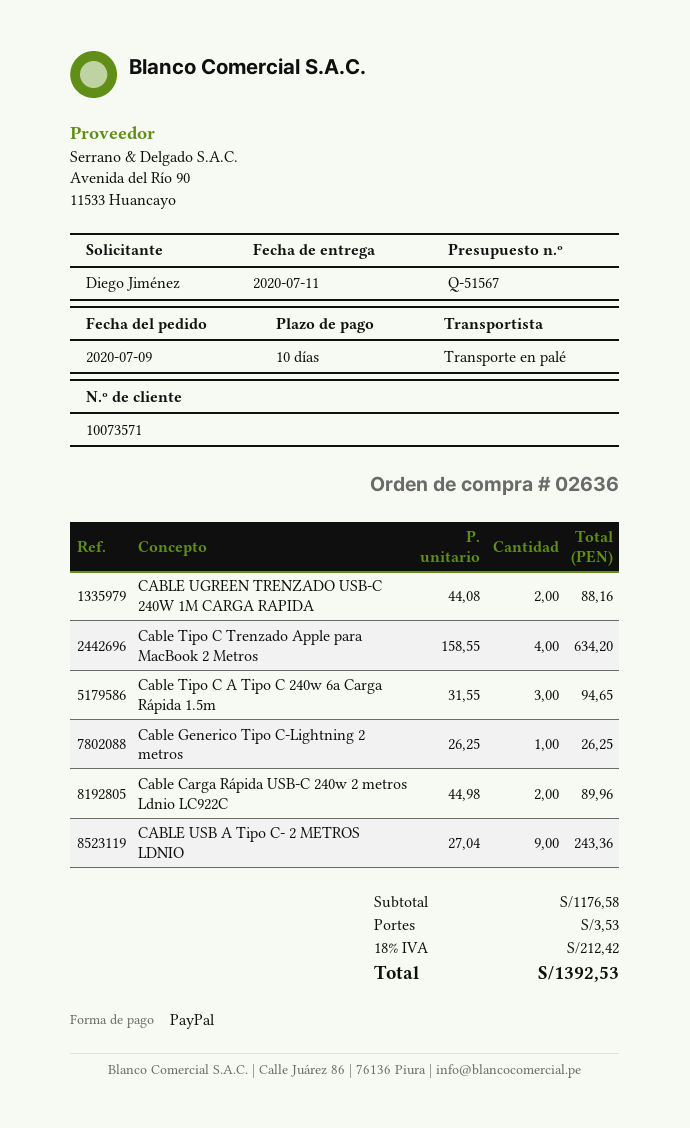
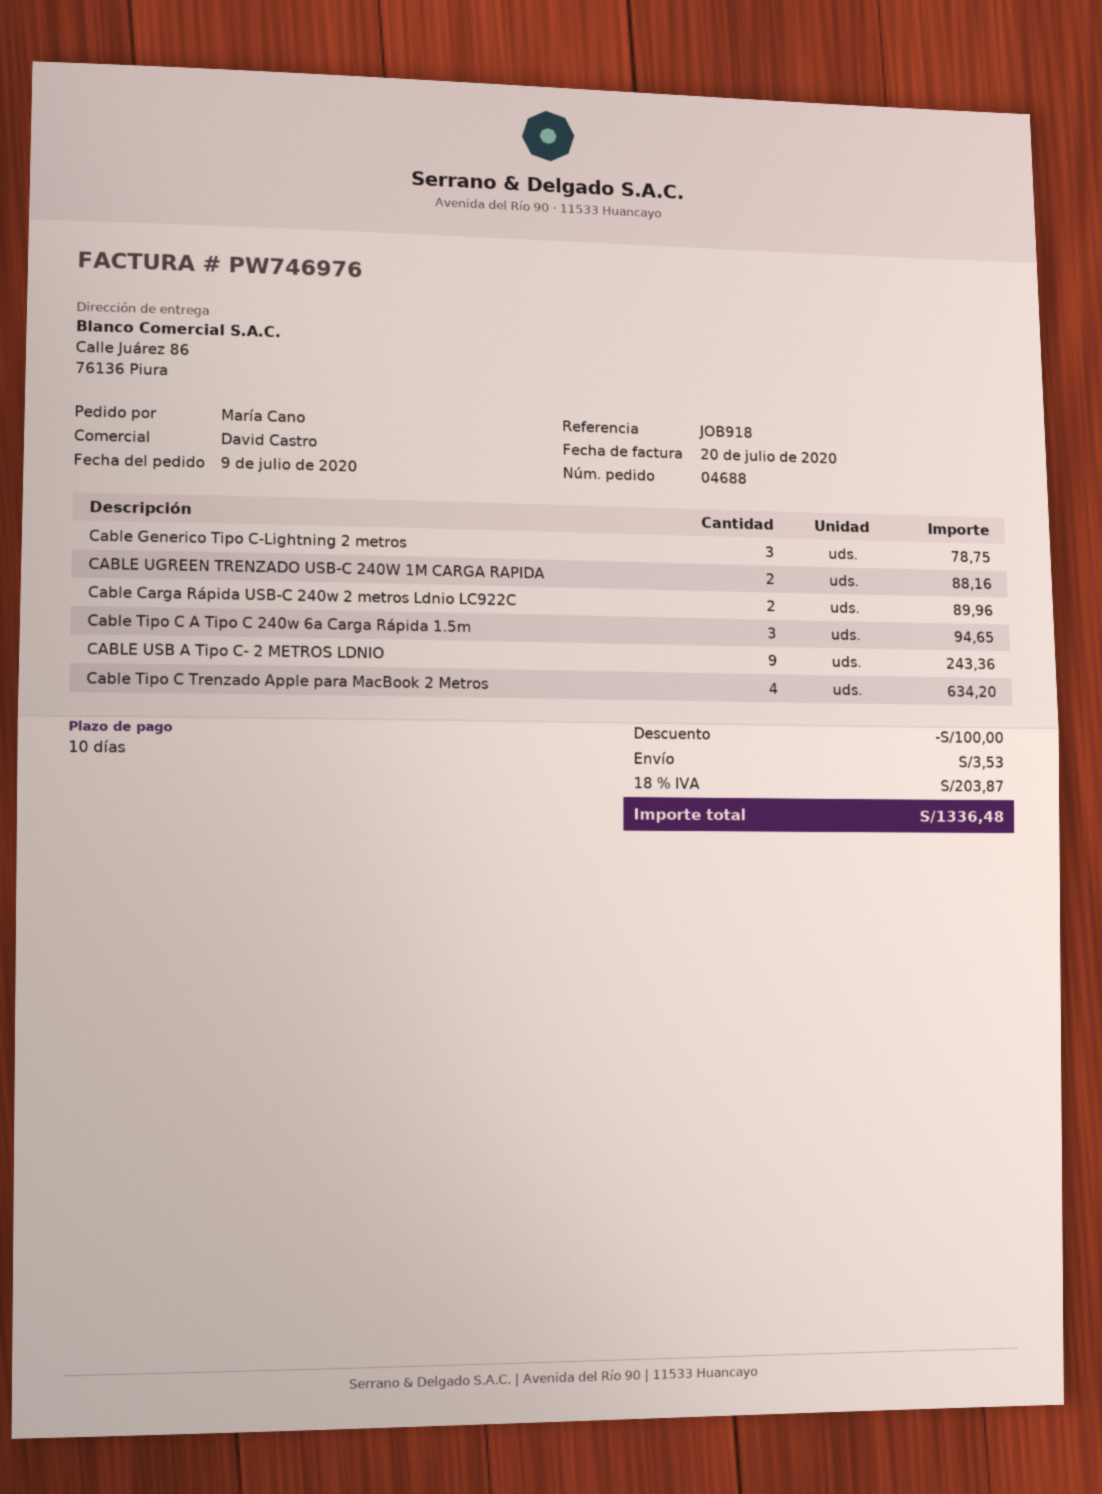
order number: 02636 -> 04688
ordered by: Diego Jiménez -> María Cano
Cable Generico Tipo C-Lightning 2 metros: 1 for 26.25 -> 3 for 78.75
discount: none -> 100.00
tax: 18% = 212.42 -> 18% = 203.87
total: 1392.53 -> 1336.48

